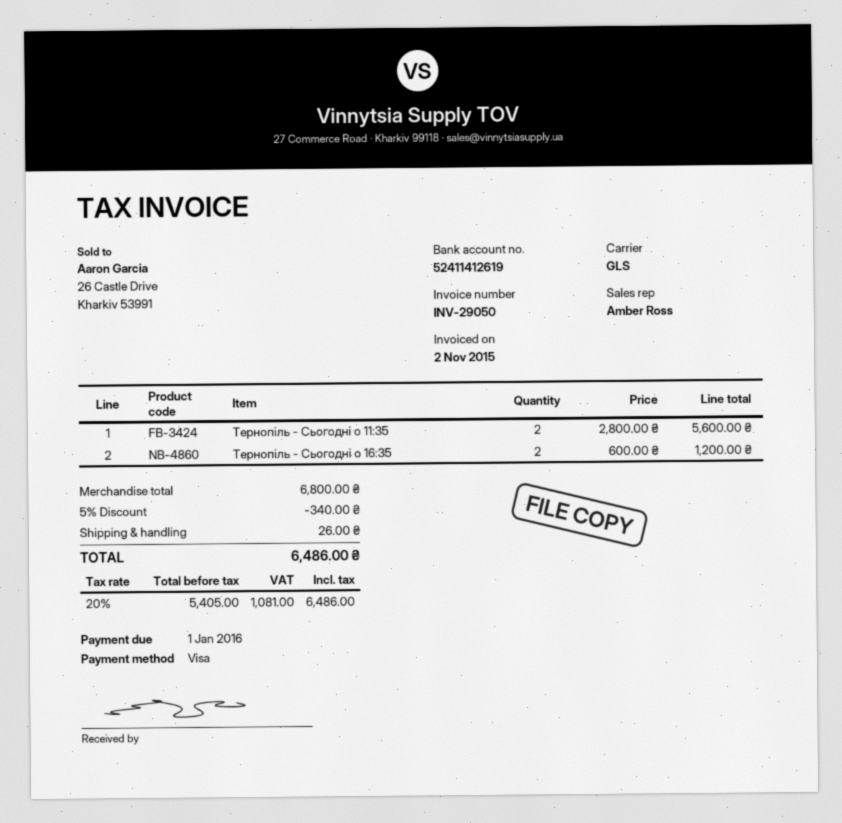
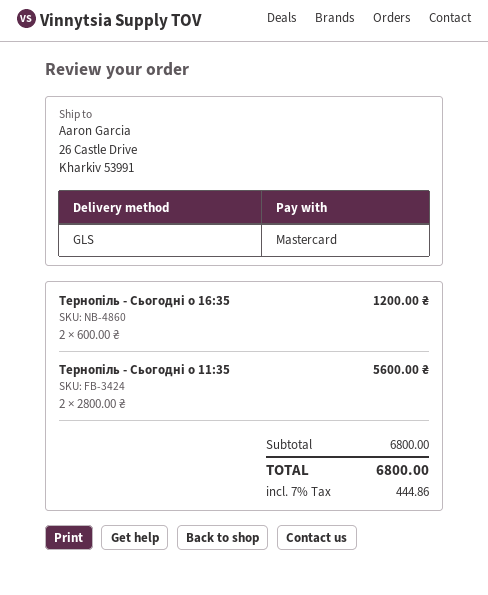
payment method: Visa -> Mastercard
discount: 5% = 340.00 -> none
shipping: 26.00 -> none
tax: 20% = 1081.00 -> 7% = 444.86
total: 6486.00 -> 6800.00

